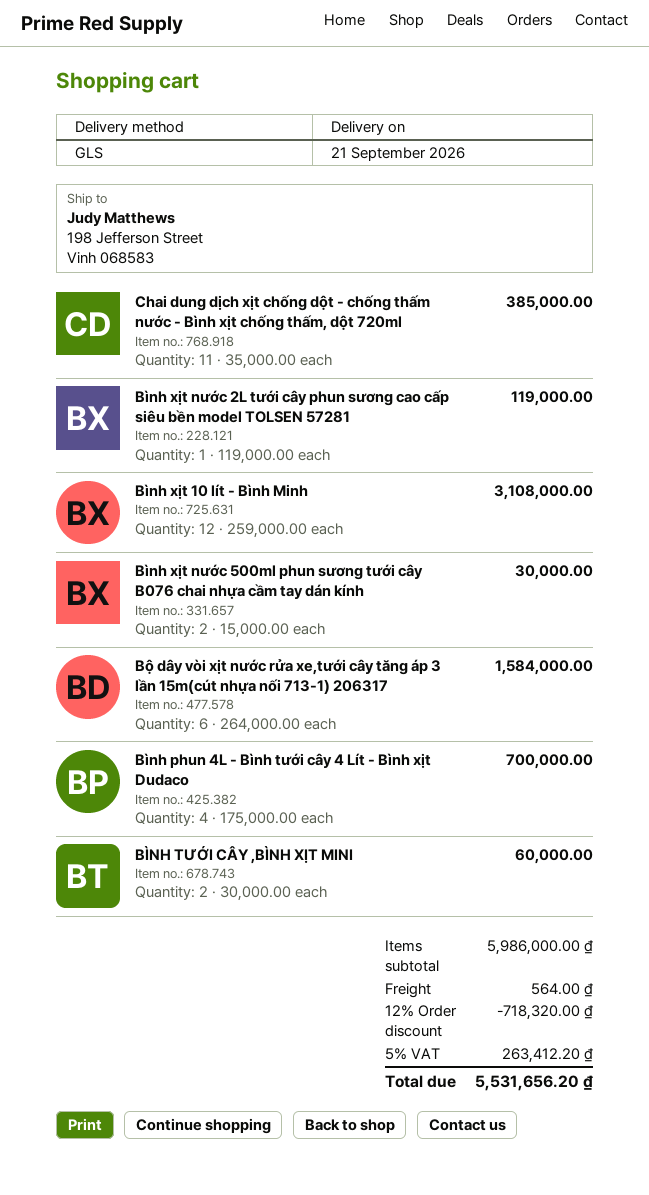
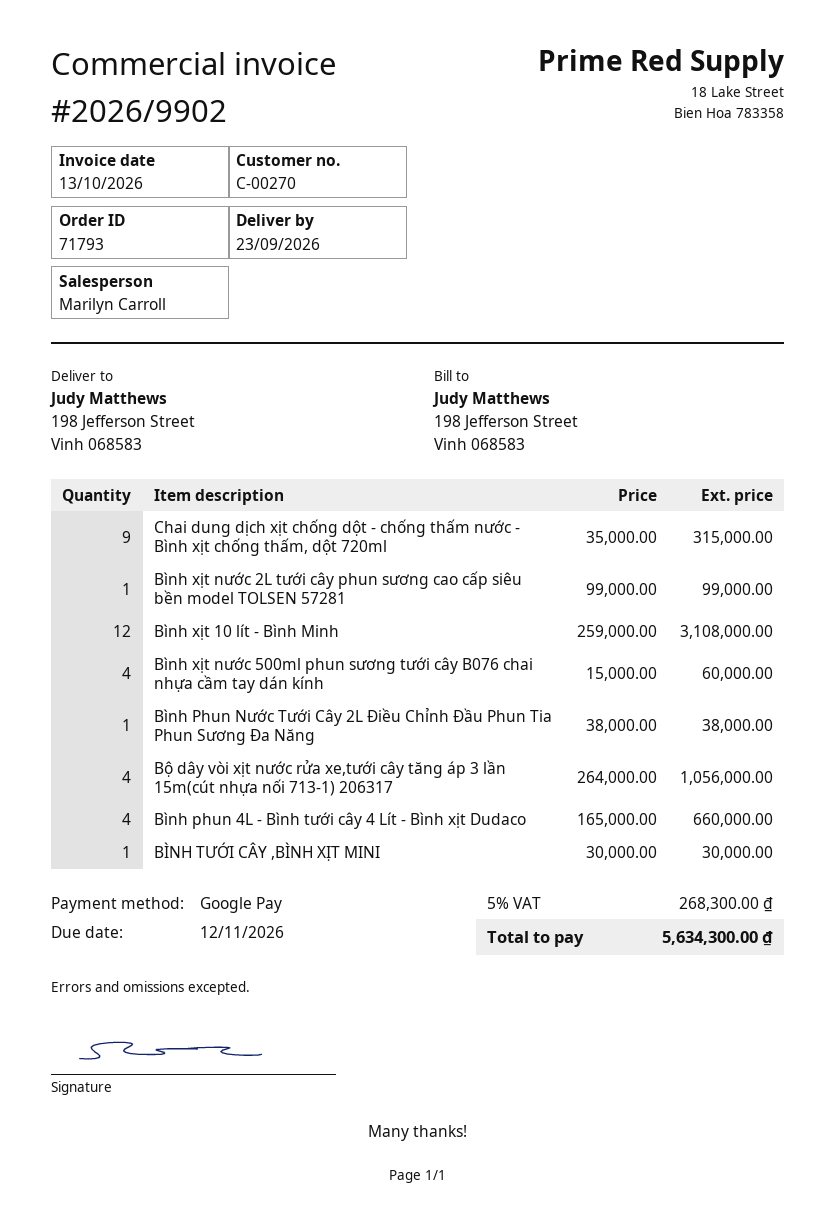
delivery date: 2026-09-21 -> 2026-09-23
Chai dung dịch xịt chống dột - chống thấm nước - Bình xịt chống thấm, dột 720ml: 11 x 35000.00 = 385000.00 -> 9 x 35000.00 = 315000.00
Bình xịt nước 2L tưới cây phun sương cao cấp siêu bền model TOLSEN 57281: 1 x 119000.00 = 119000.00 -> 1 x 99000.00 = 99000.00
Bình xịt nước 500ml phun sương tưới cây B076 chai nhựa cầm tay dán kính: 2 x 15000.00 = 30000.00 -> 4 x 15000.00 = 60000.00
Bộ dây vòi xịt nước rửa xe,tưới cây tăng áp 3 lần 15m(cút nhựa nối 713-1) 206317: 6 x 264000.00 = 1584000.00 -> 4 x 264000.00 = 1056000.00
Bình phun 4L - Bình tưới cây 4 Lít - Bình xịt Dudaco: 4 x 175000.00 = 700000.00 -> 4 x 165000.00 = 660000.00
BÌNH TƯỚI CÂY ,BÌNH XỊT MINI: 2 x 30000.00 = 60000.00 -> 1 x 30000.00 = 30000.00
Bình Phun Nước Tưới Cây 2L Điều Chỉnh Đầu Phun Tia Phun Sương Đa Năng: none -> 1 x 38000.00 = 38000.00
discount: 12% = 718320.00 -> none
shipping: 564.00 -> none
tax: 5% = 263412.20 -> 5% = 268300.00
total: 5531656.20 -> 5634300.00

